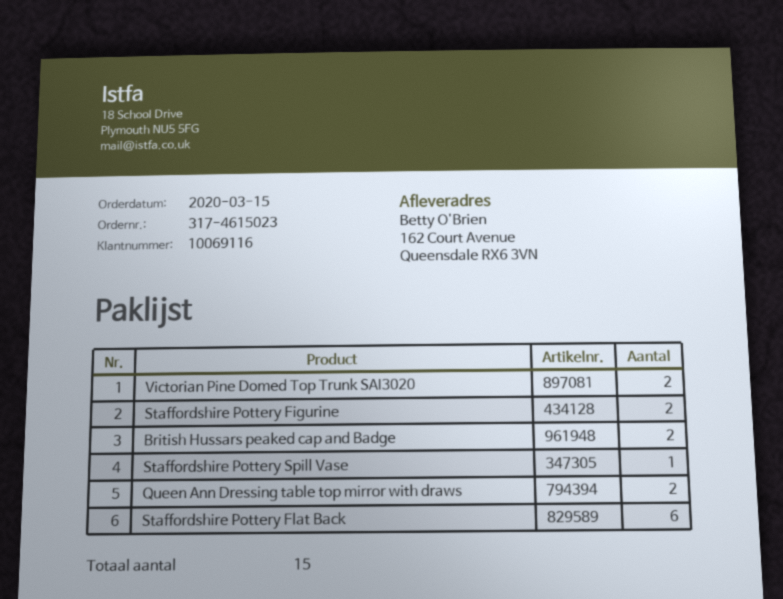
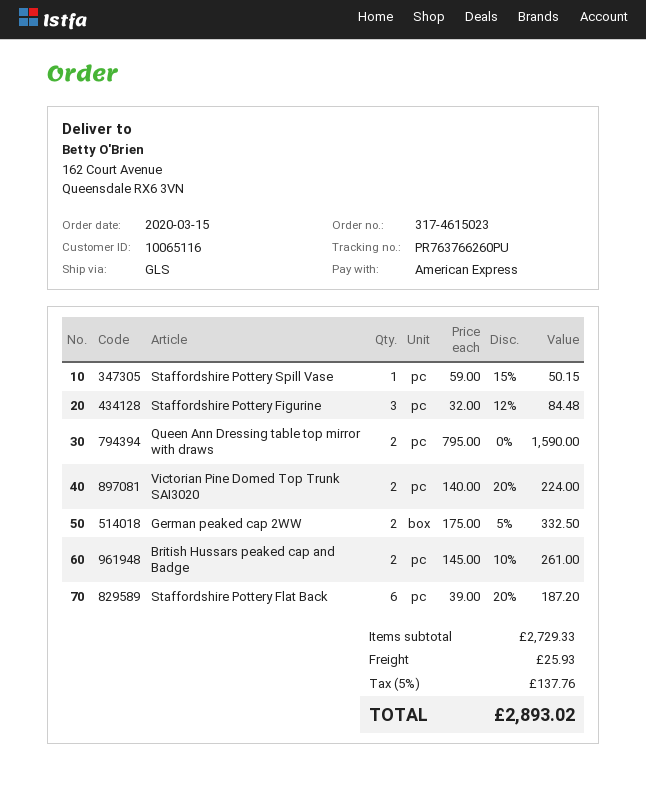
customer number: 10069116 -> 10065116
Staffordshire Pottery Figurine: 2 -> 3
German peaked cap 2WW: none -> 2

